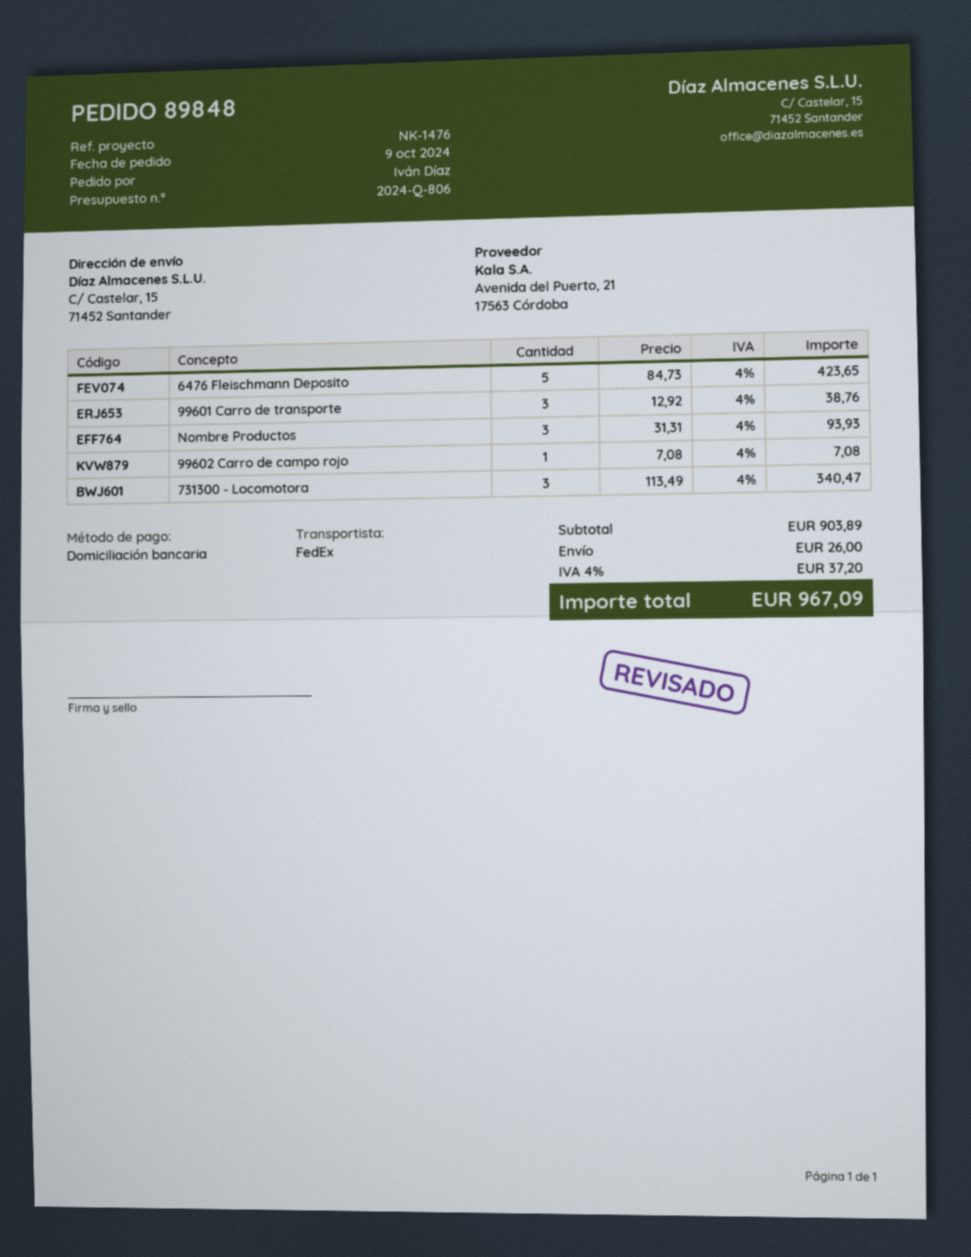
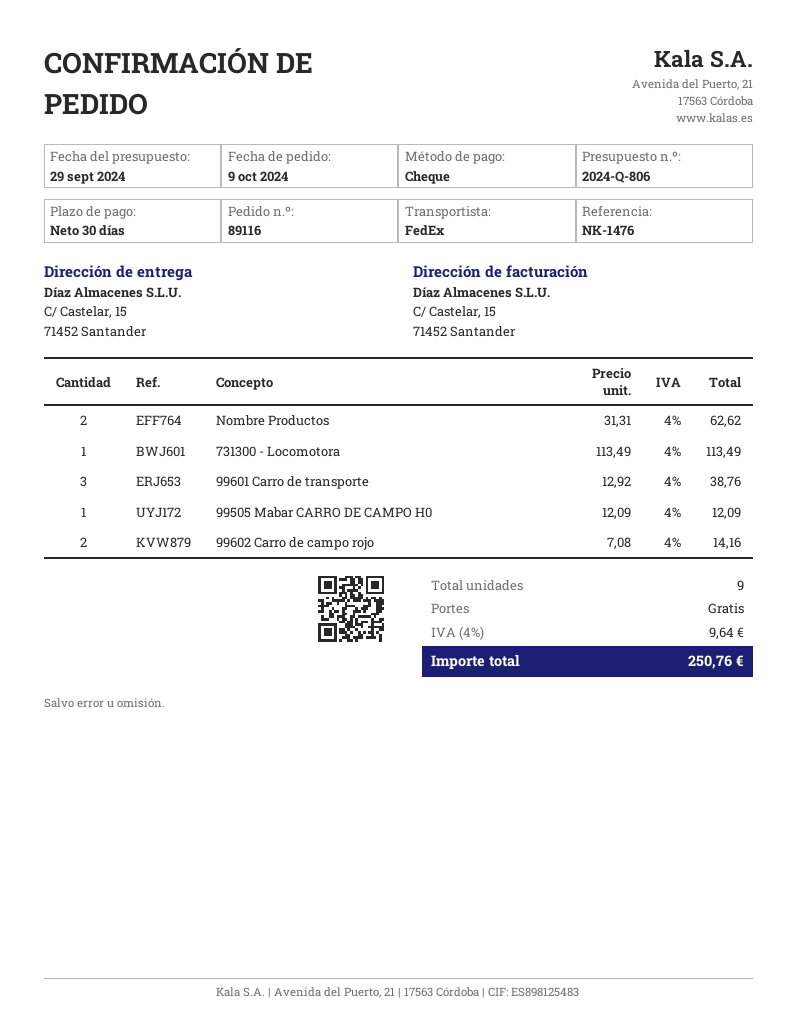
order number: 89848 -> 89116
payment method: direct debit -> cheque
6476 Fleischmann Deposito: 5 x 84.73 = 423.65 -> none
Nombre Productos: 3 x 31.31 = 93.93 -> 2 x 31.31 = 62.62
99602 Carro de campo rojo: 1 x 7.08 = 7.08 -> 2 x 7.08 = 14.16
731300 - Locomotora: 3 x 113.49 = 340.47 -> 1 x 113.49 = 113.49
99505 Mabar CARRO DE CAMPO H0: none -> 1 x 12.09 = 12.09
shipping: 26.00 -> 0.00
tax: 4% = 37.20 -> 4% = 9.64
total: 967.09 -> 250.76

